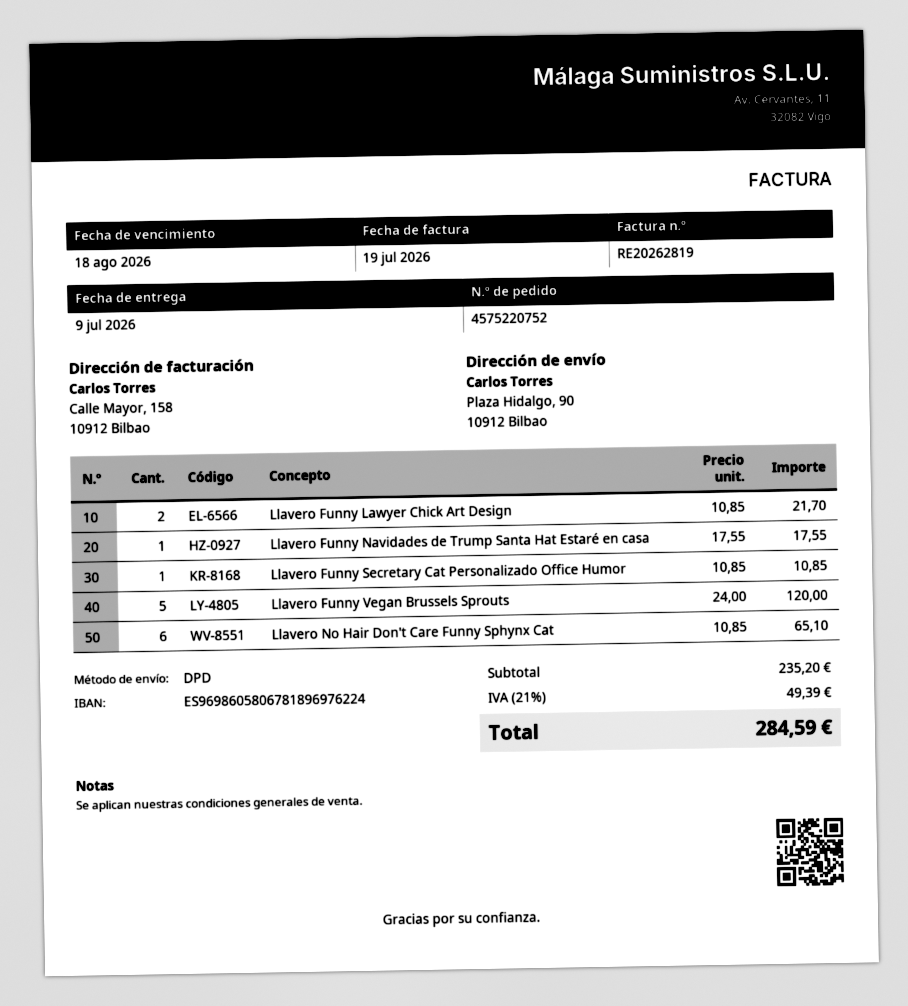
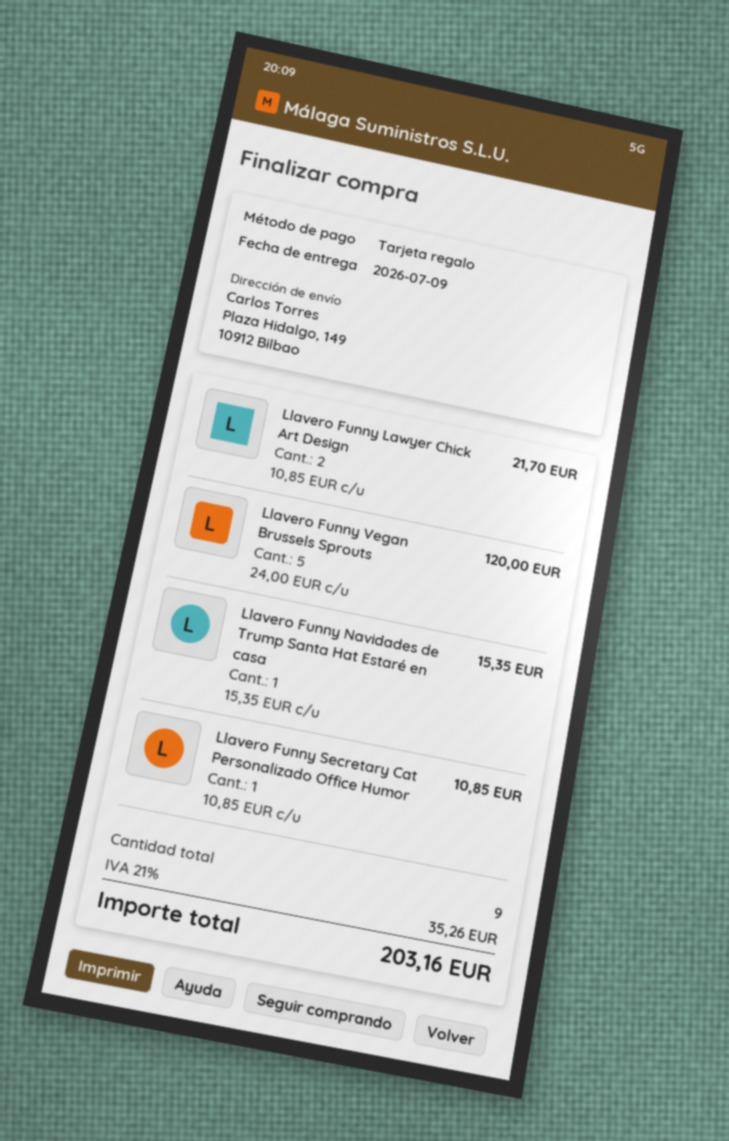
ship to: Plaza Hidalgo, 90, 10912 Bilbao -> Plaza Hidalgo, 149, 10912 Bilbao
Llavero Funny Navidades de Trump Santa Hat Estaré en casa: 1 x 17.55 = 17.55 -> 1 x 15.35 = 15.35
Llavero No Hair Don't Care Funny Sphynx Cat: 6 x 10.85 = 65.10 -> none
tax: 21% = 49.39 -> 21% = 35.26
total: 284.59 -> 203.16

